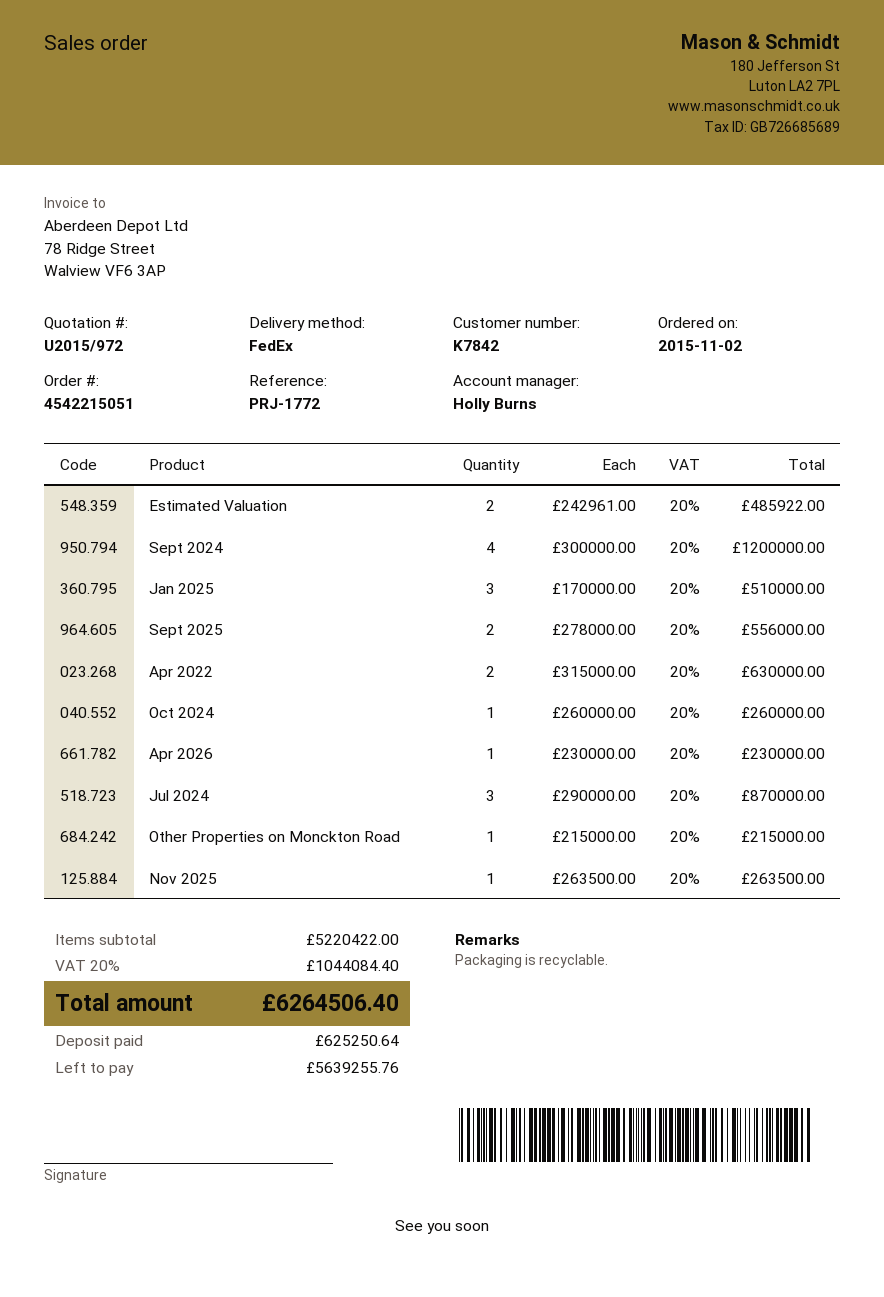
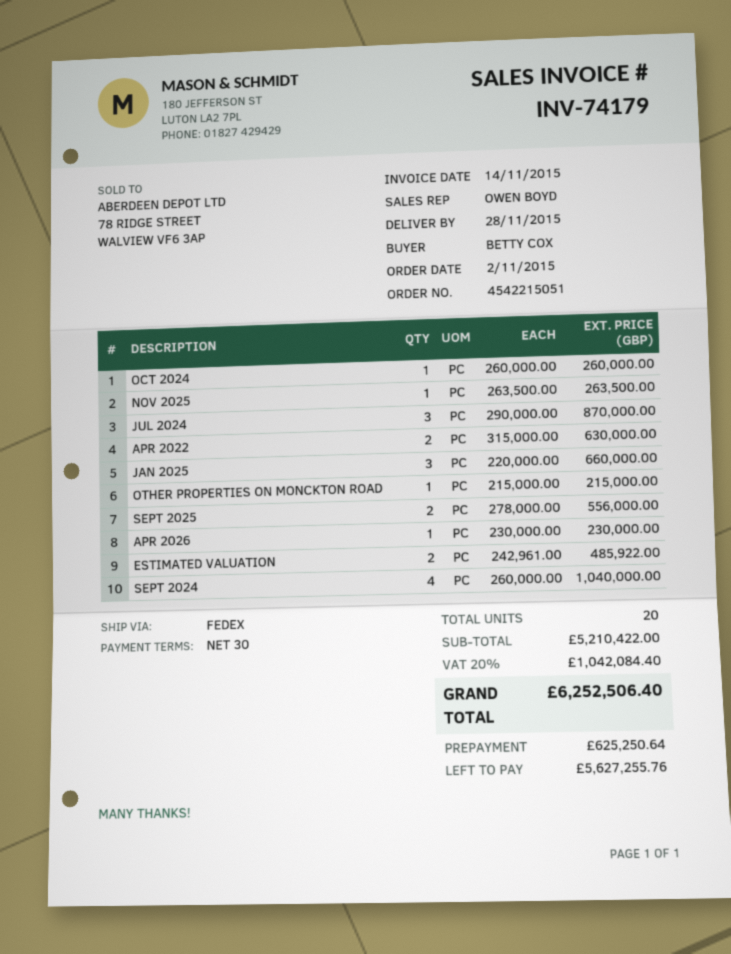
sales rep: Holly Burns -> OWEN BOYD
Sept 2024: 4 x 300000.00 = 1200000.00 -> 4 x 260000.00 = 1040000.00
Jan 2025: 3 x 170000.00 = 510000.00 -> 3 x 220000.00 = 660000.00
subtotal: 5220422.00 -> 5210422.00
tax: 20% = 1044084.40 -> 20% = 1042084.40
total: 6264506.40 -> 6252506.40
balance: 5639255.76 -> 5627255.76

